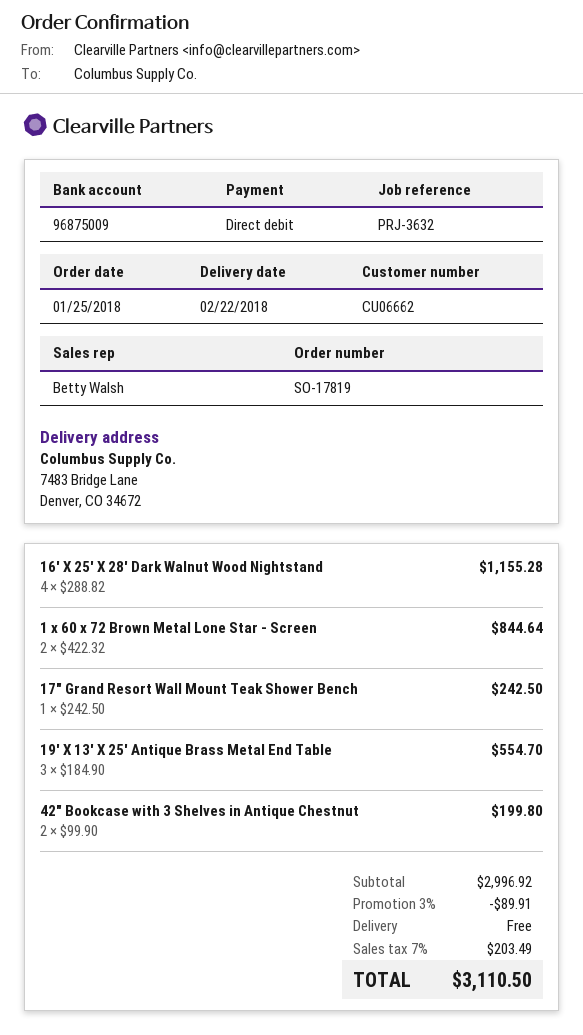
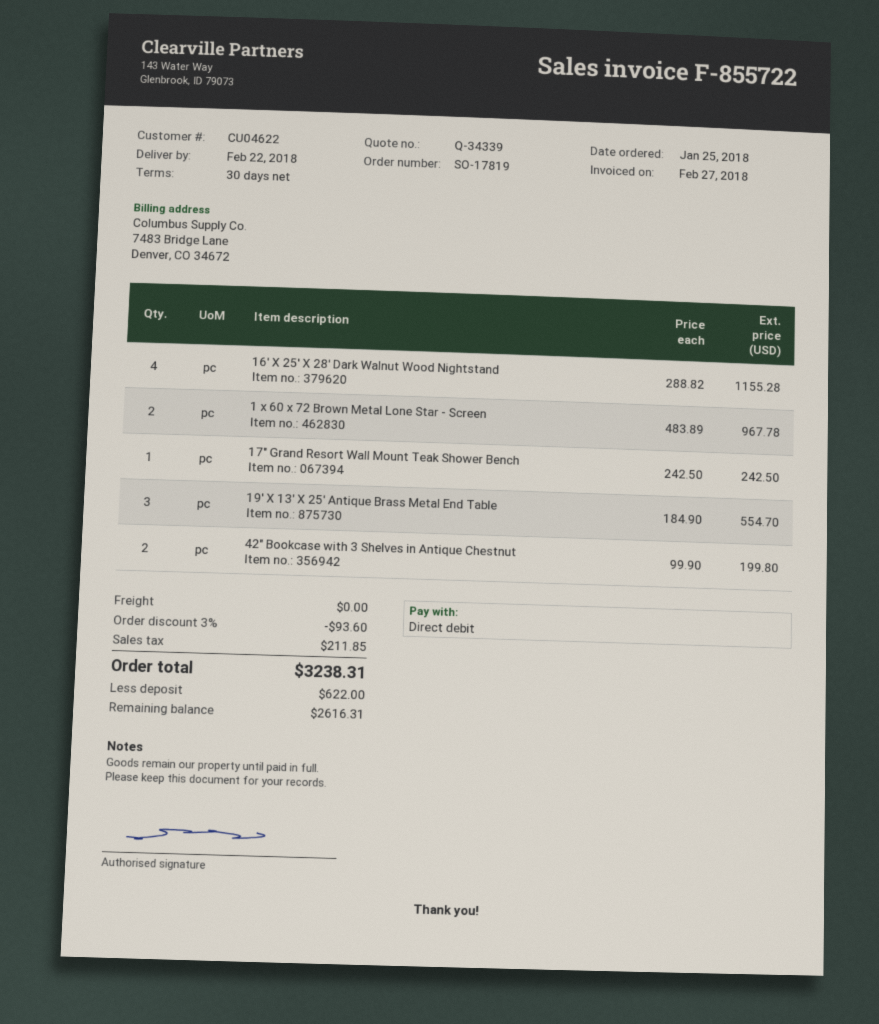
customer number: CU06662 -> CU04622
1 x 60 x 72 Brown Metal Lone Star - Screen: 2 x 422.32 = 844.64 -> 2 x 483.89 = 967.78
discount: 3% = 89.91 -> 3% = 93.60
tax: 203.49 -> 211.85
total: 3110.50 -> 3238.31

